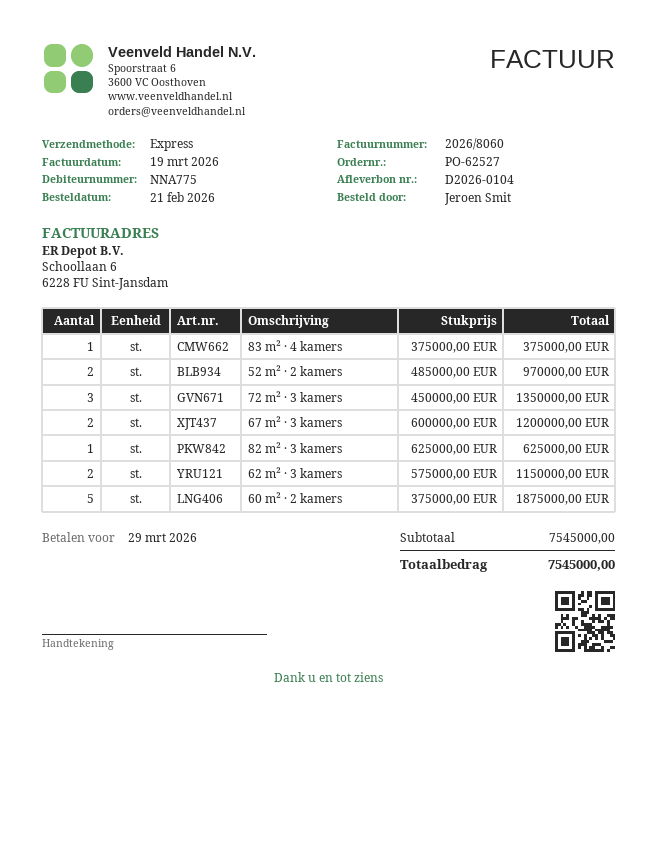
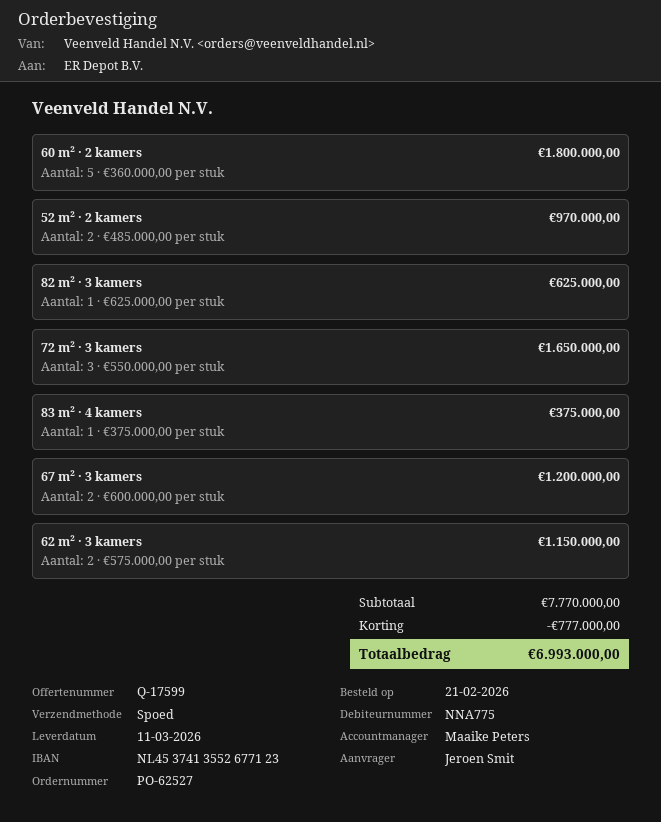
72 m² · 3 kamers: 3 x 450000.00 = 1350000.00 -> 3 x 550000.00 = 1650000.00
60 m² · 2 kamers: 5 x 375000.00 = 1875000.00 -> 5 x 360000.00 = 1800000.00
subtotal: 7545000.00 -> 7770000.00
discount: none -> 777000.00
total: 7545000.00 -> 6993000.00

